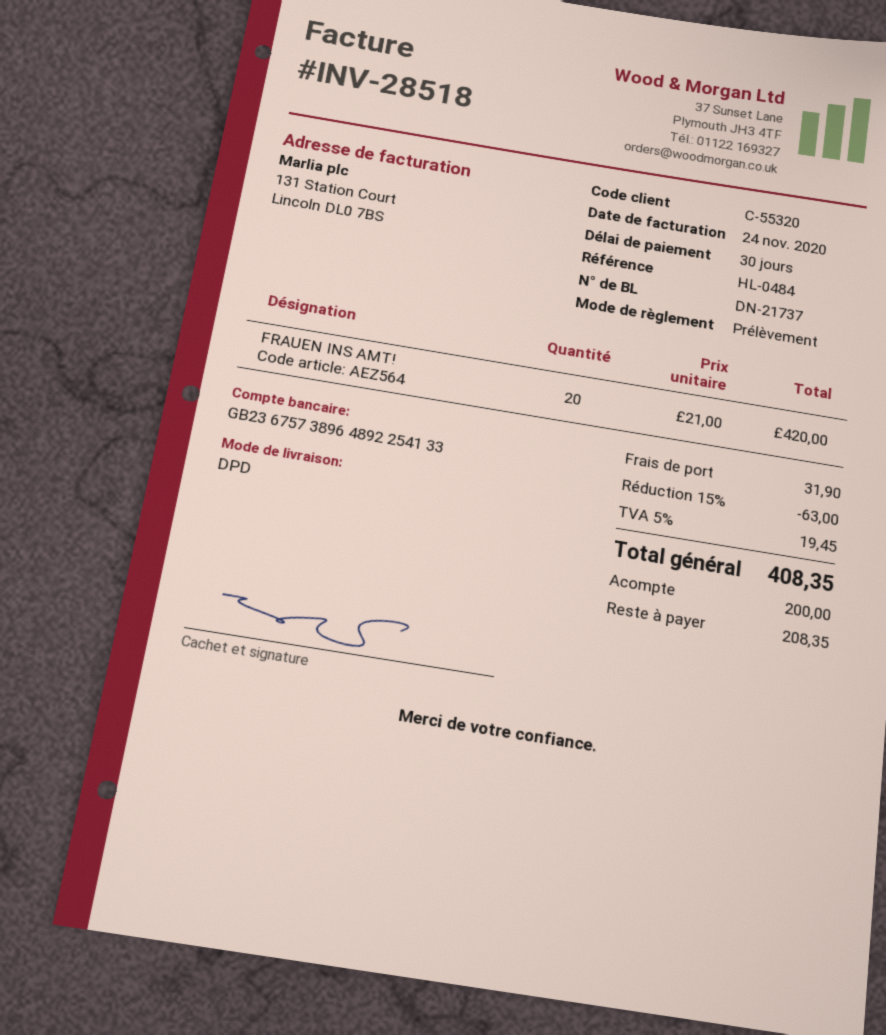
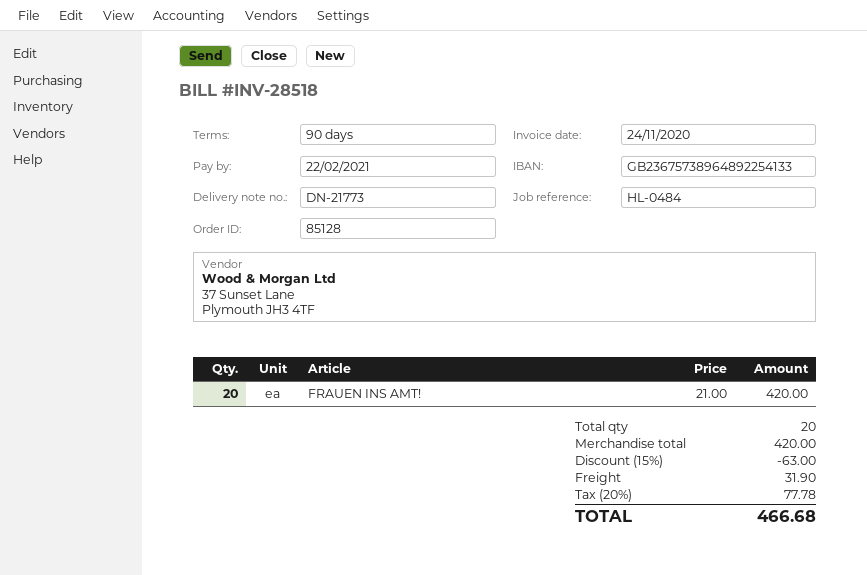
delivery note number: DN-21737 -> DN-21773
payment terms: 30 days -> 90 days
tax: 5% = 19.45 -> 20% = 77.78
total: 408.35 -> 466.68

